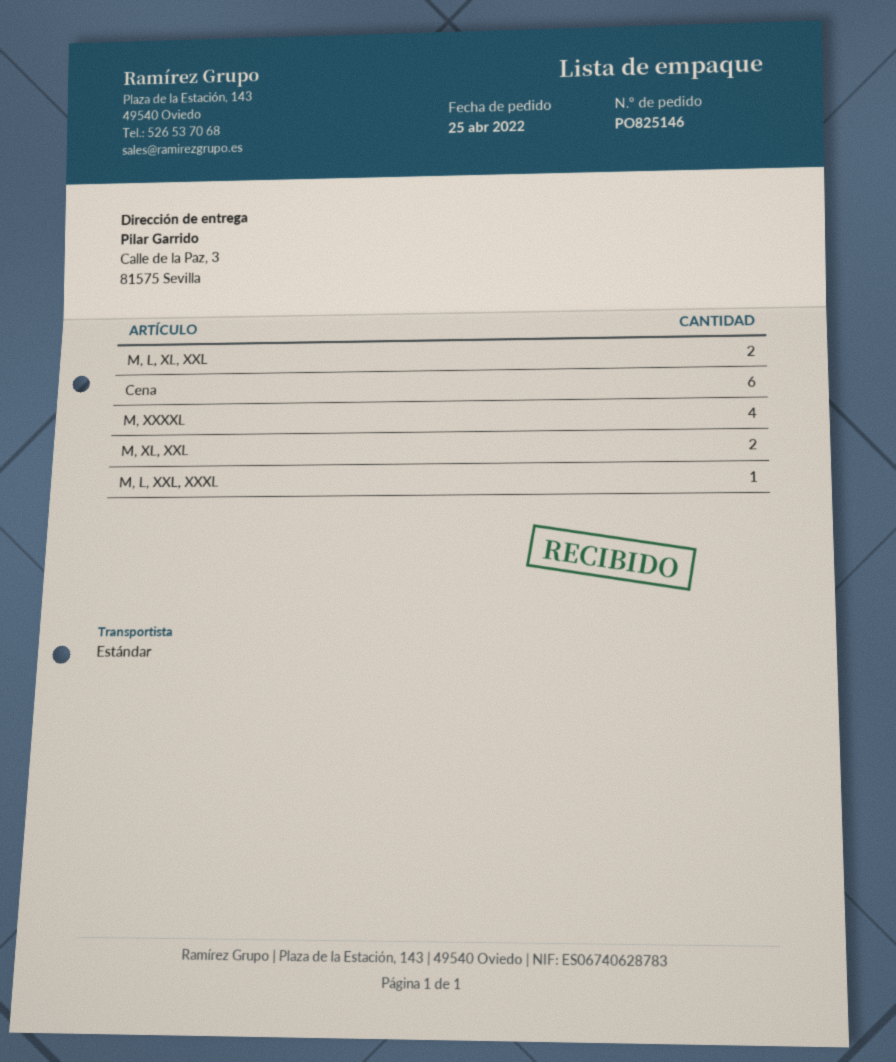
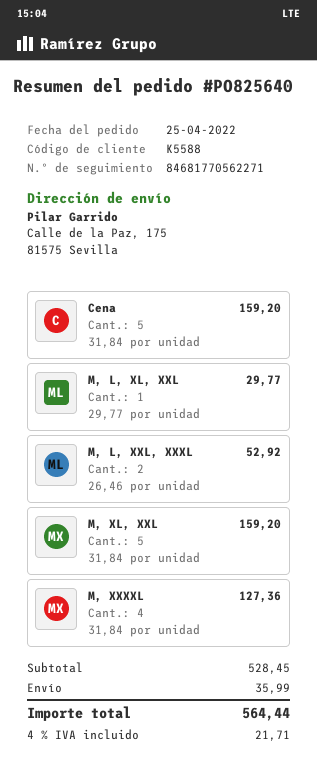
order number: PO825146 -> PO825640
ship to: Calle de la Paz, 3, 81575 Sevilla -> Calle de la Paz, 175, 81575 Sevilla
M, L, XL, XXL: 2 -> 1
Cena: 6 -> 5
M, XL, XXL: 2 -> 5
M, L, XXL, XXXL: 1 -> 2

